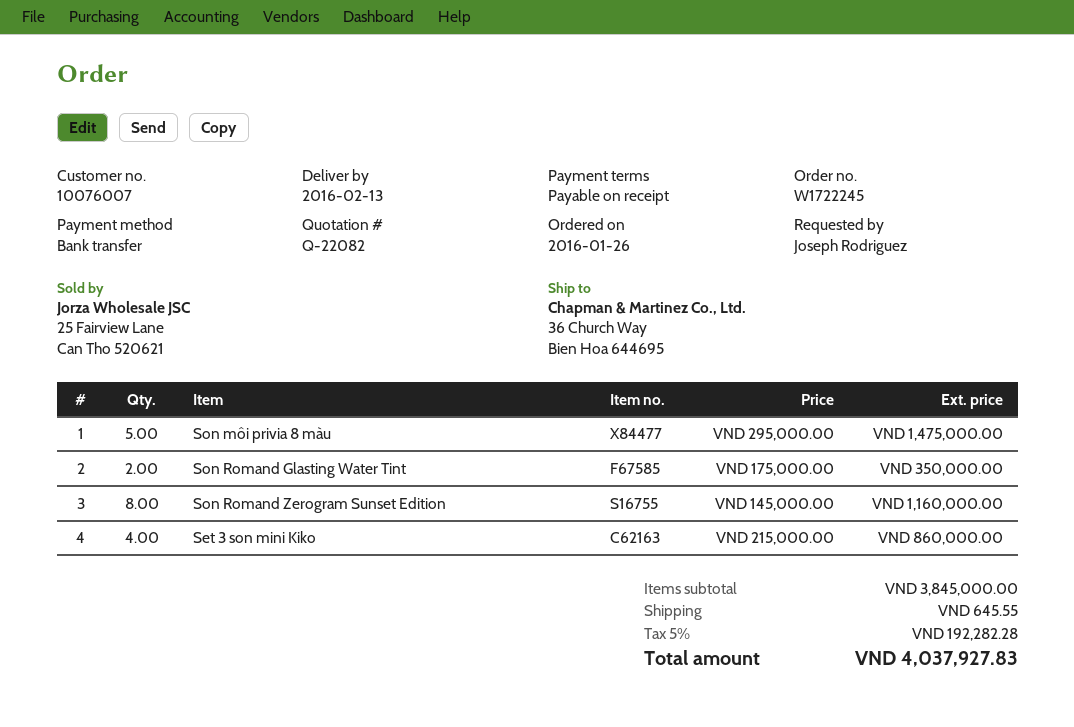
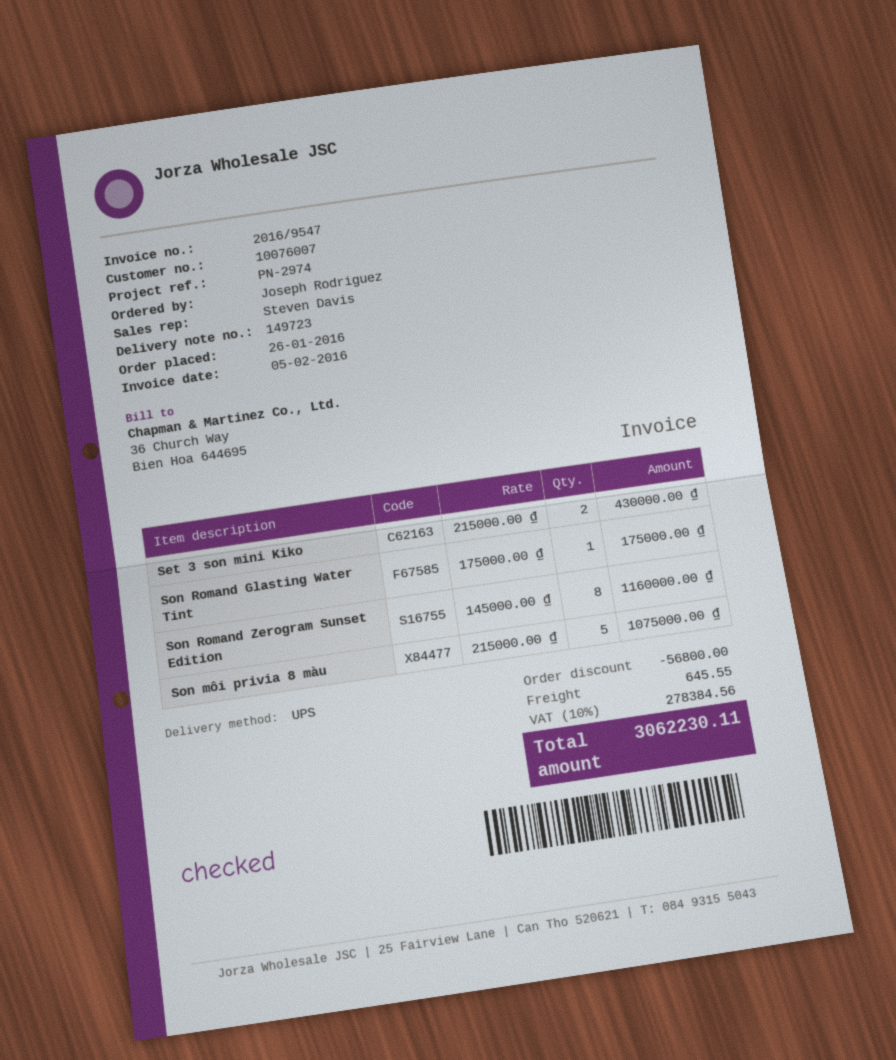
Son môi privia 8 màu: 5 x 295000.00 = 1475000.00 -> 5 x 215000.00 = 1075000.00
Son Romand Glasting Water Tint: 2 x 175000.00 = 350000.00 -> 1 x 175000.00 = 175000.00
Set 3 son mini Kiko: 4 x 215000.00 = 860000.00 -> 2 x 215000.00 = 430000.00
discount: none -> 56800.00
tax: 5% = 192282.28 -> 10% = 278384.56
total: 4037927.83 -> 3062230.11

